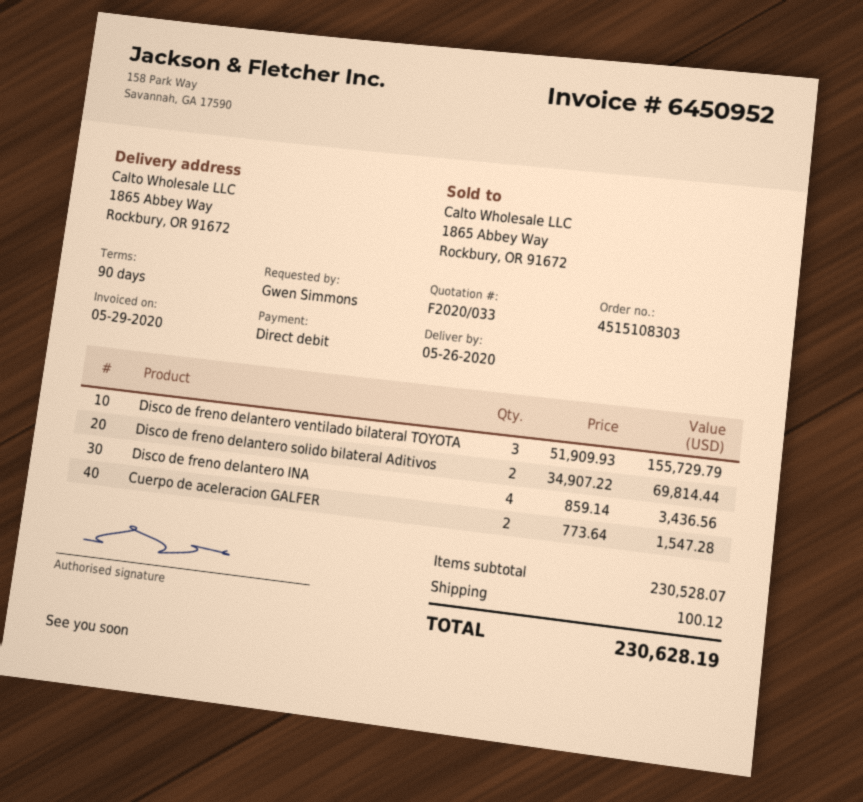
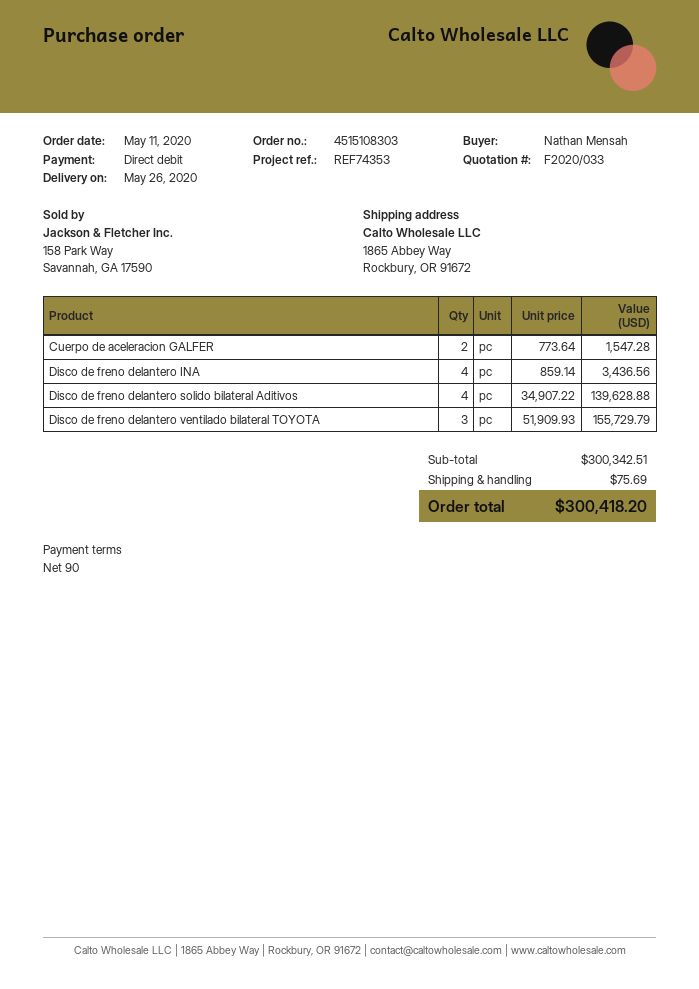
ordered by: Gwen Simmons -> Nathan Mensah
Disco de freno delantero solido bilateral Aditivos: 2 x 34907.22 = 69814.44 -> 4 x 34907.22 = 139628.88
subtotal: 230528.07 -> 300342.51
shipping: 100.12 -> 75.69
total: 230628.19 -> 300418.20

